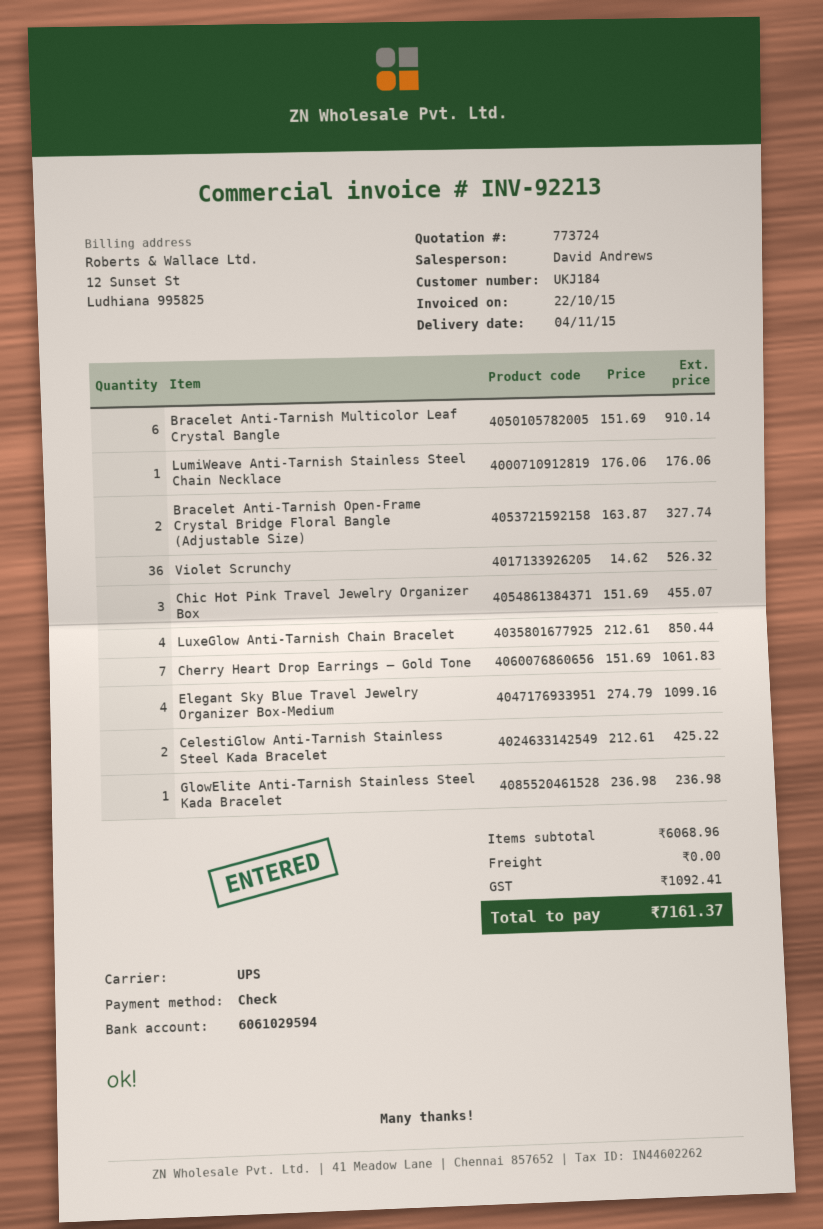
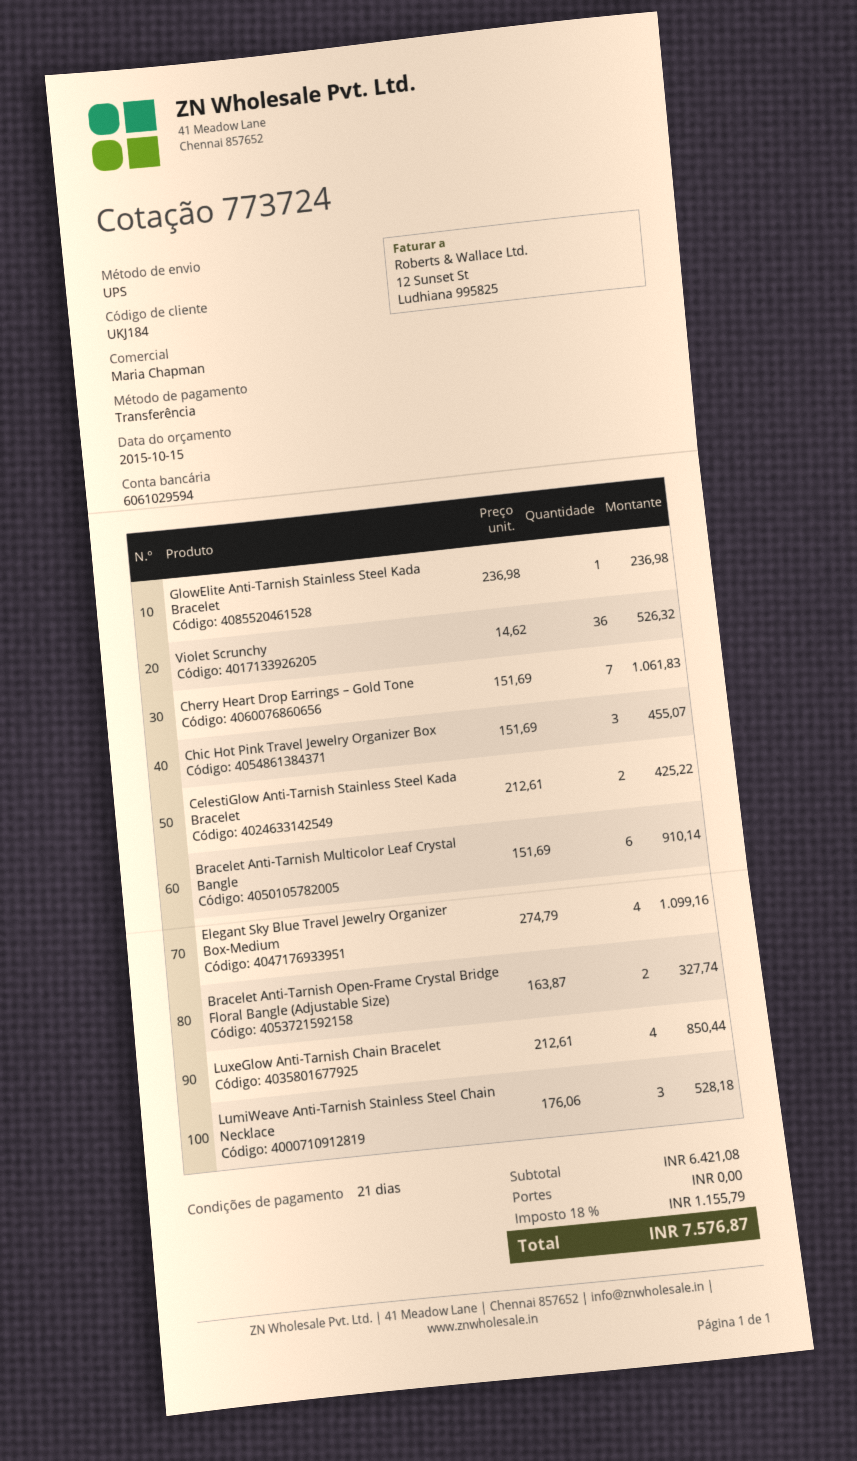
sales rep: David Andrews -> Maria Chapman
payment method: cheque -> bank transfer
LumiWeave Anti-Tarnish Stainless Steel Chain Necklace: 1 x 176.06 = 176.06 -> 3 x 176.06 = 528.18
subtotal: 6068.96 -> 6421.08
tax: 1092.41 -> 1155.79
total: 7161.37 -> 7576.87

